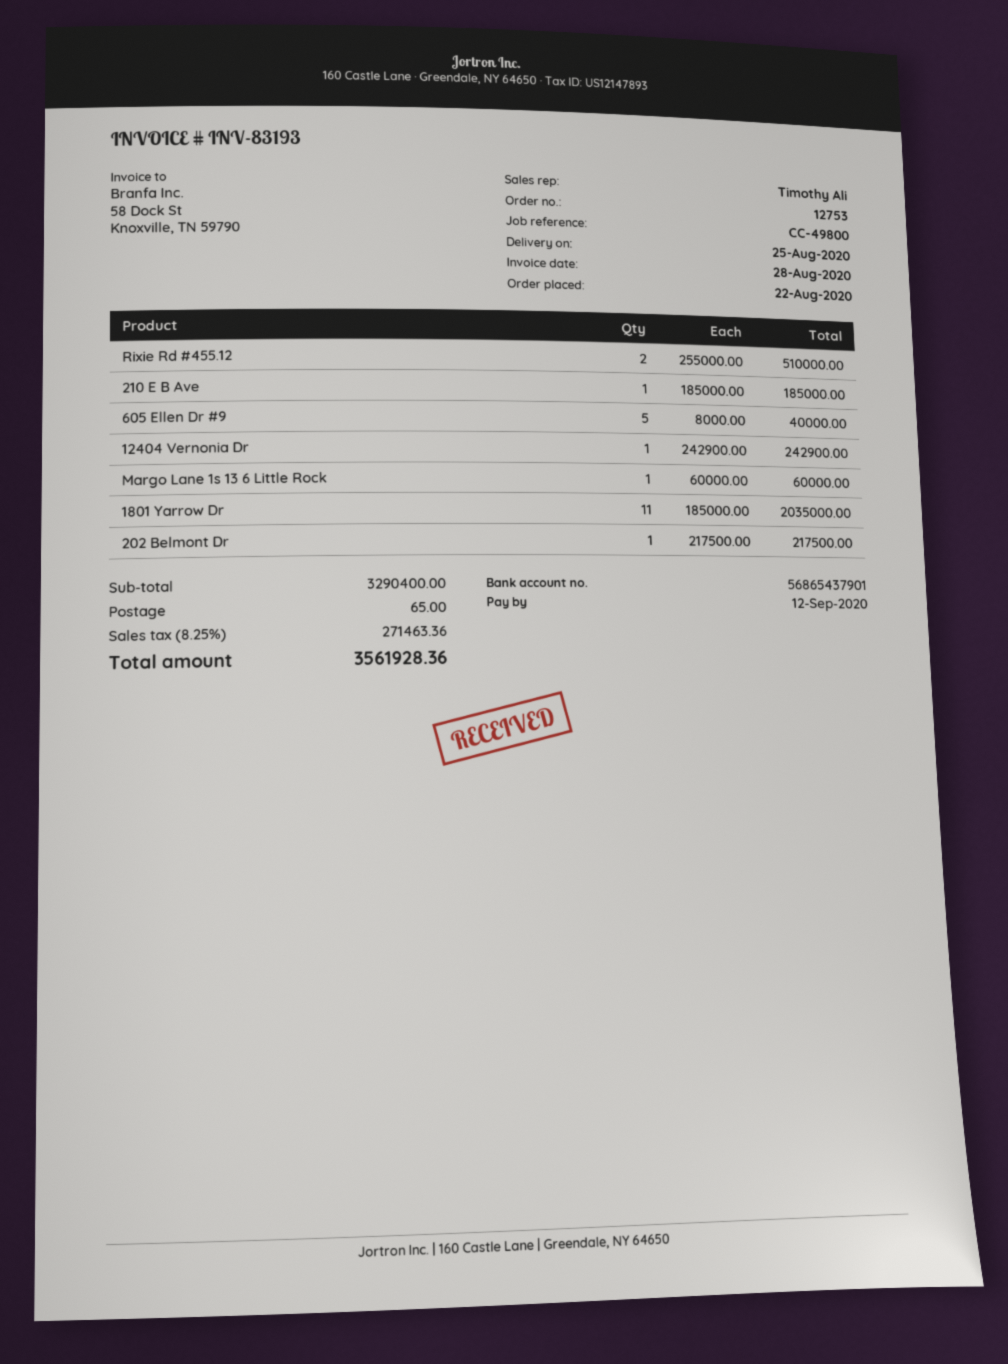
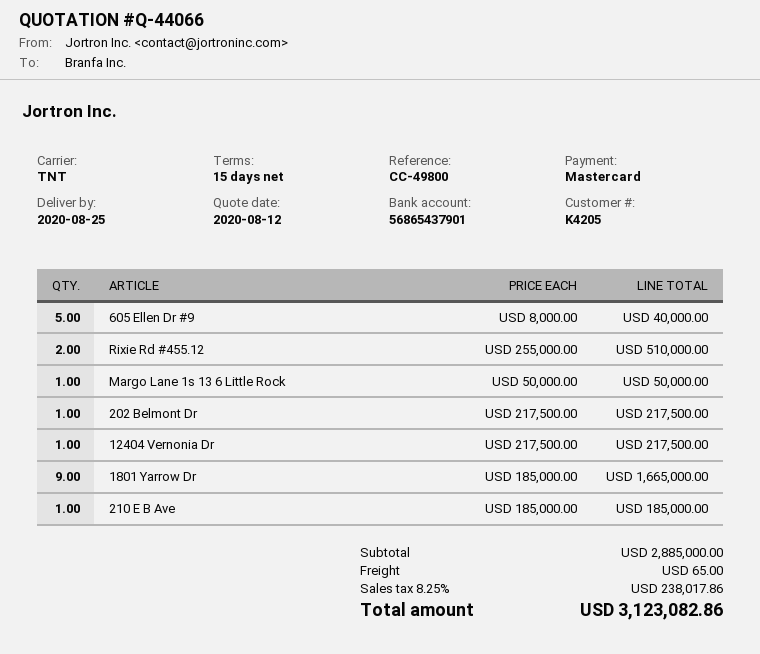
12404 Vernonia Dr: 1 x 242900.00 = 242900.00 -> 1 x 217500.00 = 217500.00
Margo Lane 1s 13 6 Little Rock: 1 x 60000.00 = 60000.00 -> 1 x 50000.00 = 50000.00
1801 Yarrow Dr: 11 x 185000.00 = 2035000.00 -> 9 x 185000.00 = 1665000.00
subtotal: 3290400.00 -> 2885000.00
tax: 8.25% = 271463.36 -> 8.25% = 238017.86
total: 3561928.36 -> 3123082.86

